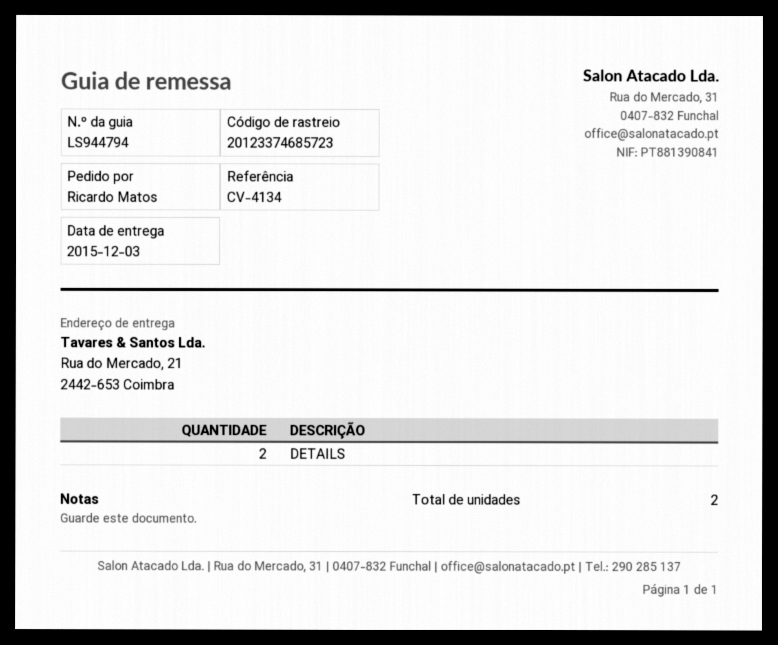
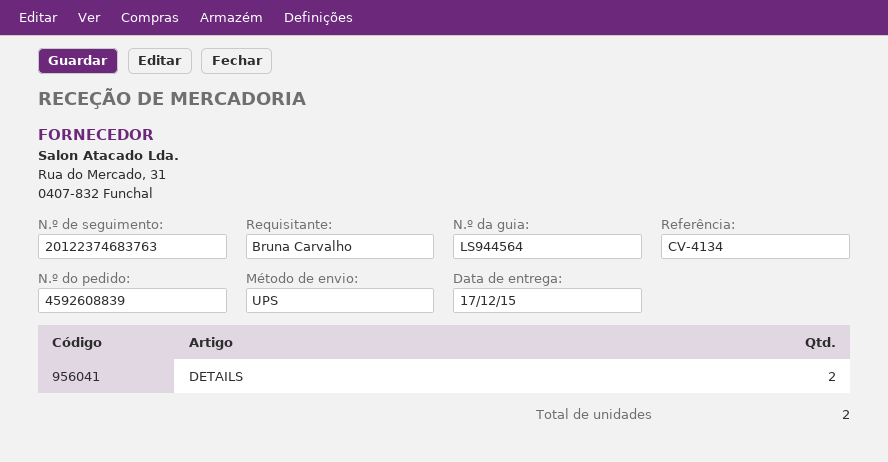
delivery note number: LS944794 -> LS944564
delivery date: 2015-12-03 -> 2015-12-17
ordered by: Ricardo Matos -> Bruna Carvalho
tracking number: 20123374685723 -> 20122374683763

